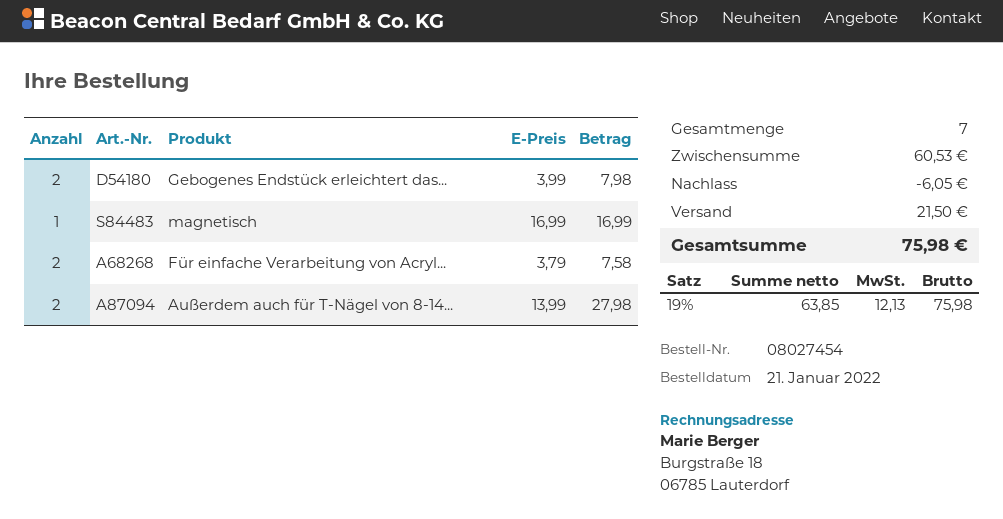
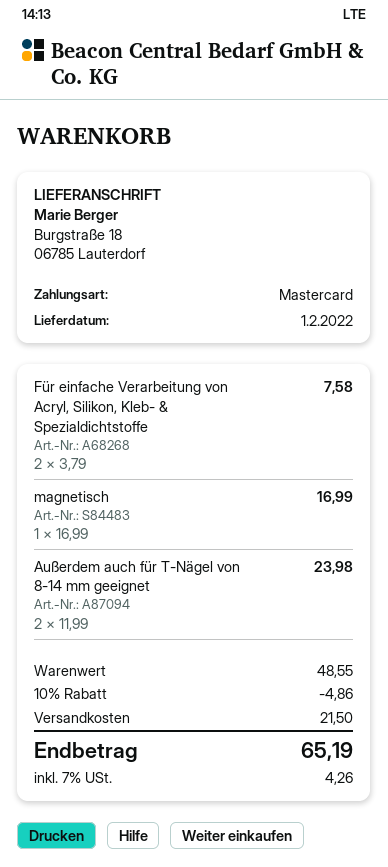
Gebogenes Endstück erleichtert das...: 2 x 3.99 = 7.98 -> none
Außerdem auch für T-Nägel von 8-14...: 2 x 13.99 = 27.98 -> 2 x 11.99 = 23.98
subtotal: 60.53 -> 48.55
discount: 6.05 -> 4.86
tax: 19% = 12.13 -> 7% = 4.26
total: 75.98 -> 65.19

